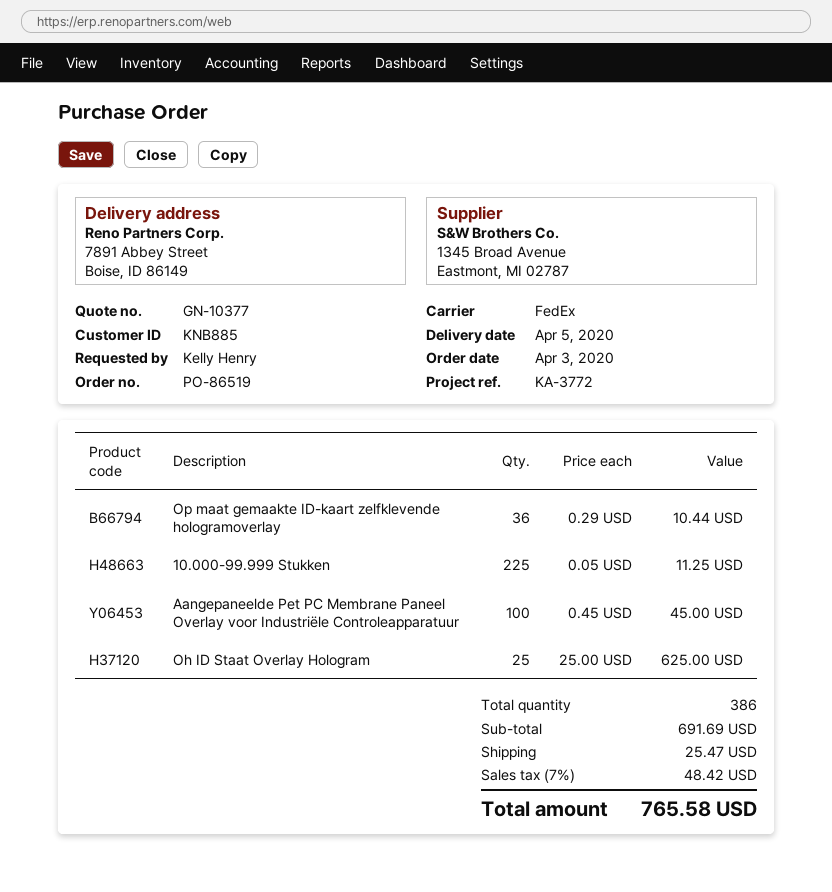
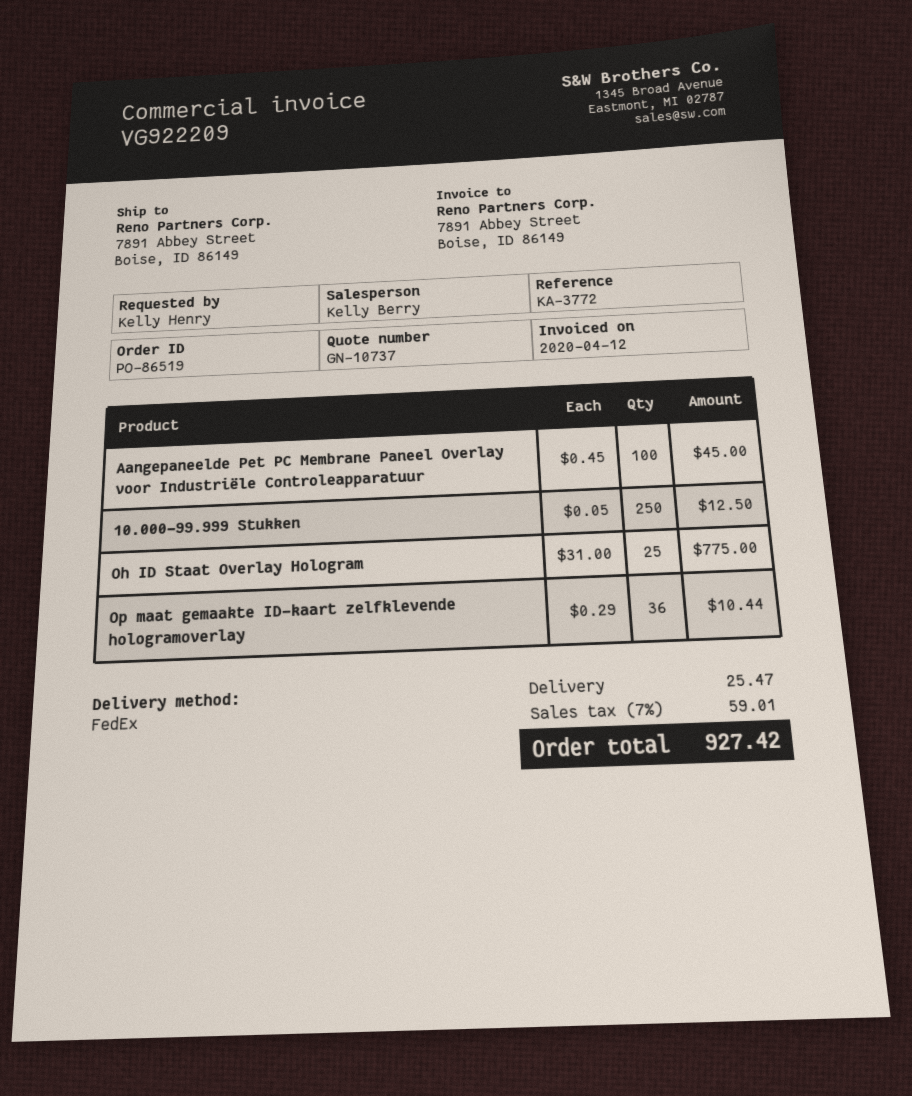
quote number: GN-10377 -> GN-10737
10.000-99.999 Stukken: 225 x 0.05 = 11.25 -> 250 x 0.05 = 12.50
Oh ID Staat Overlay Hologram: 25 x 25.00 = 625.00 -> 25 x 31.00 = 775.00
tax: 7% = 48.42 -> 7% = 59.01
total: 765.58 -> 927.42

